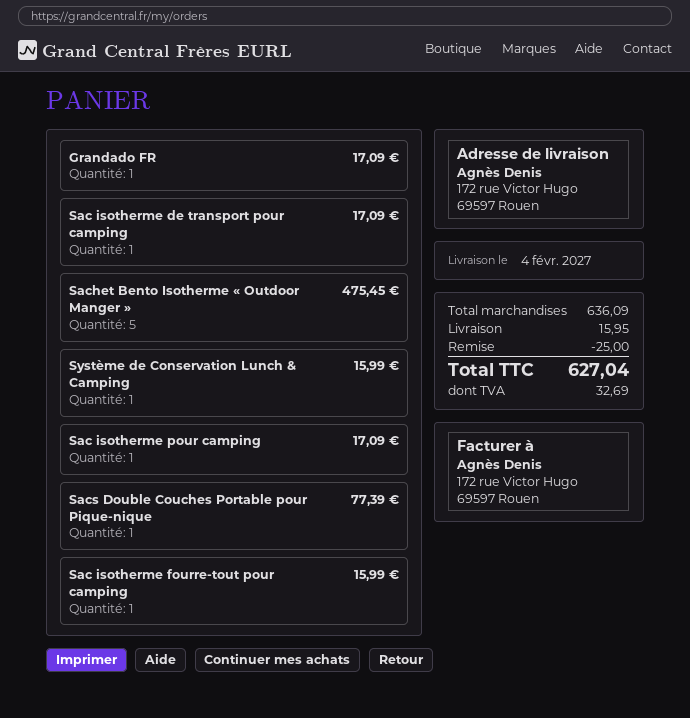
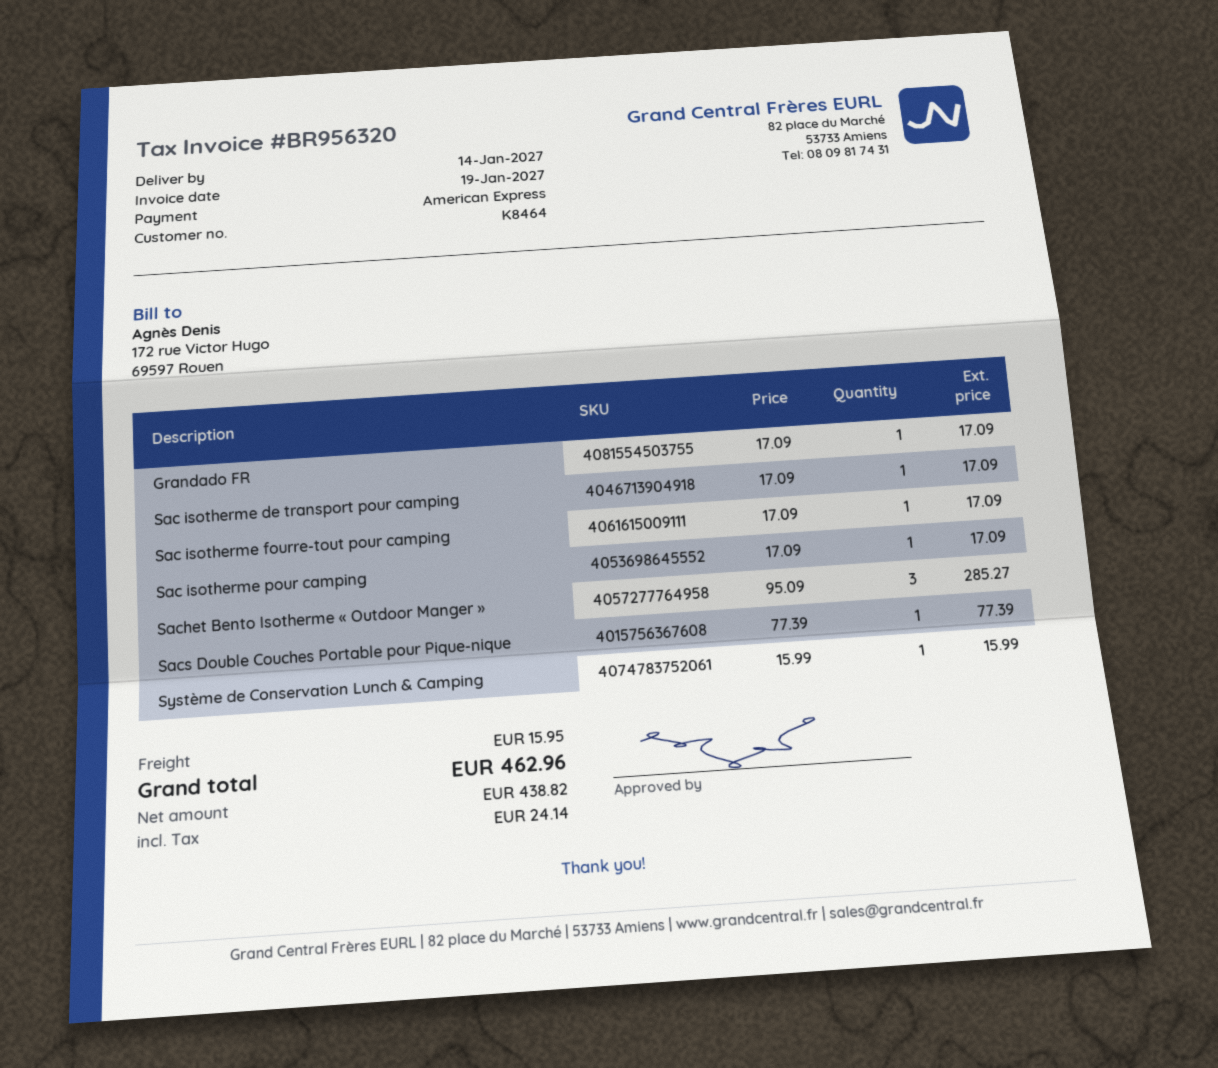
delivery date: 2027-02-04 -> 2027-01-14
Sachet Bento Isotherme « Outdoor Manger »: 5 for 475.45 -> 3 for 285.27
Sac isotherme fourre-tout pour camping: 1 for 15.99 -> 1 for 17.09
discount: 25.00 -> none
tax: 32.69 -> 24.14
total: 627.04 -> 462.96

